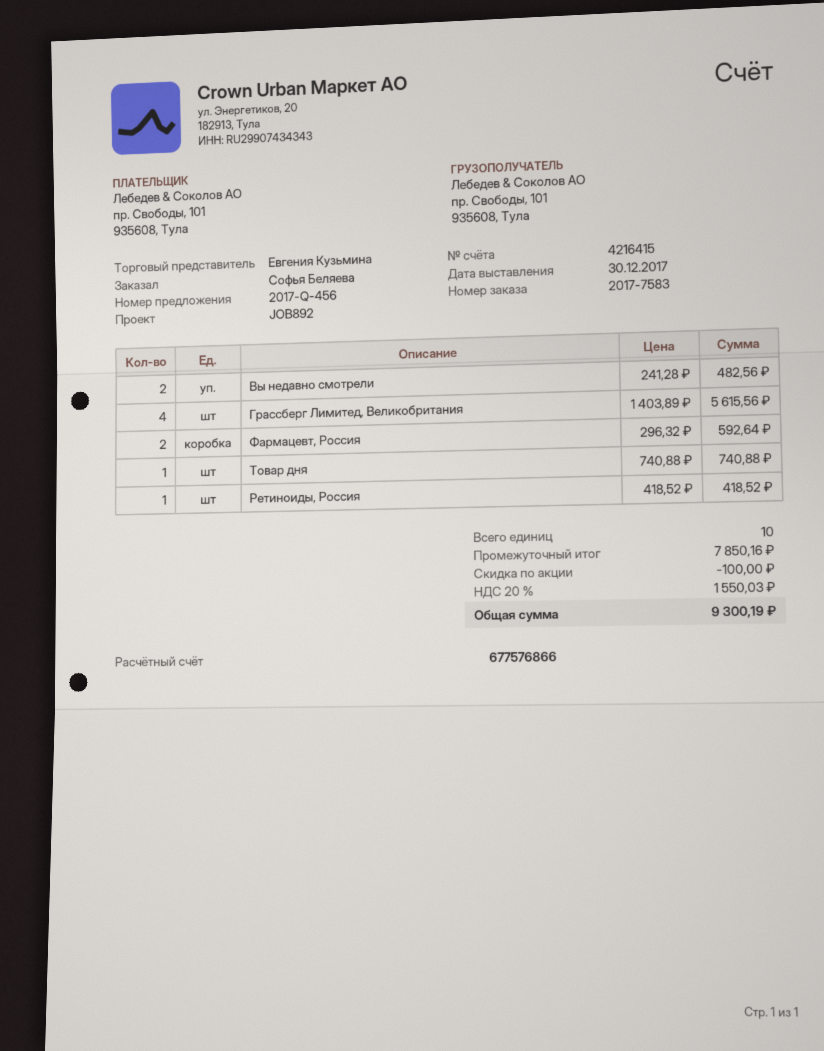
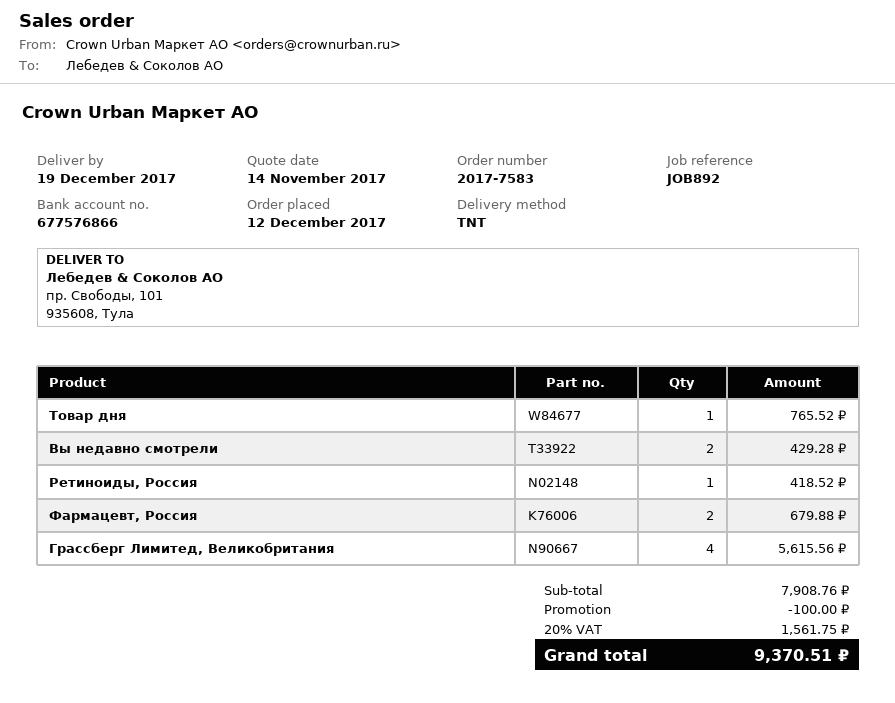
Вы недавно смотрели: 2 for 482.56 -> 2 for 429.28
Фармацевт, Россия: 2 for 592.64 -> 2 for 679.88
Товар дня: 1 for 740.88 -> 1 for 765.52
subtotal: 7850.16 -> 7908.76
tax: 20% = 1550.03 -> 20% = 1561.75
total: 9300.19 -> 9370.51

